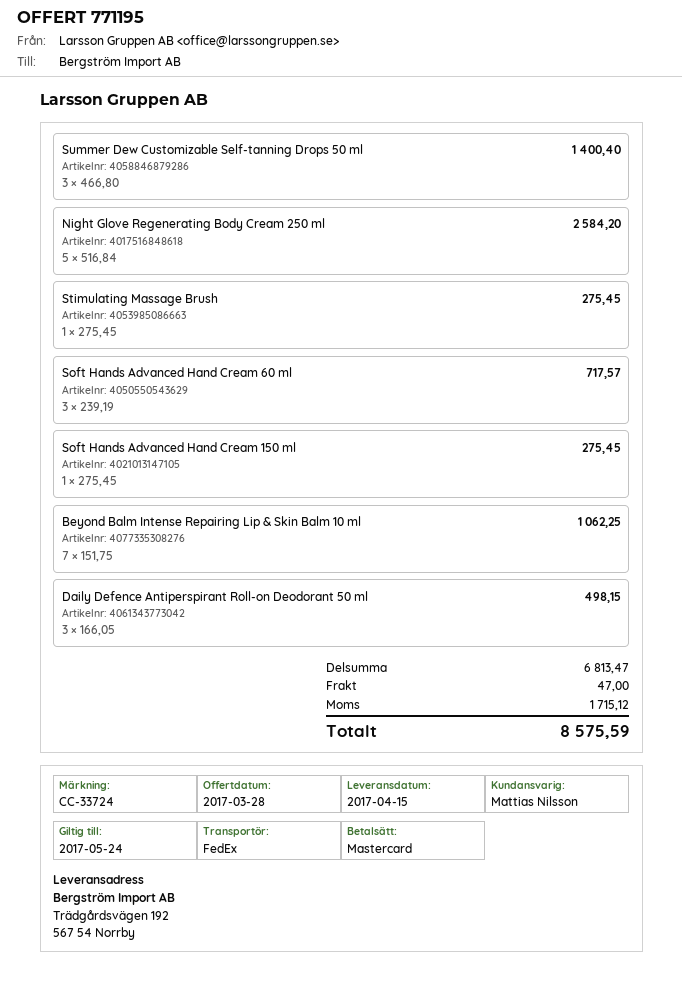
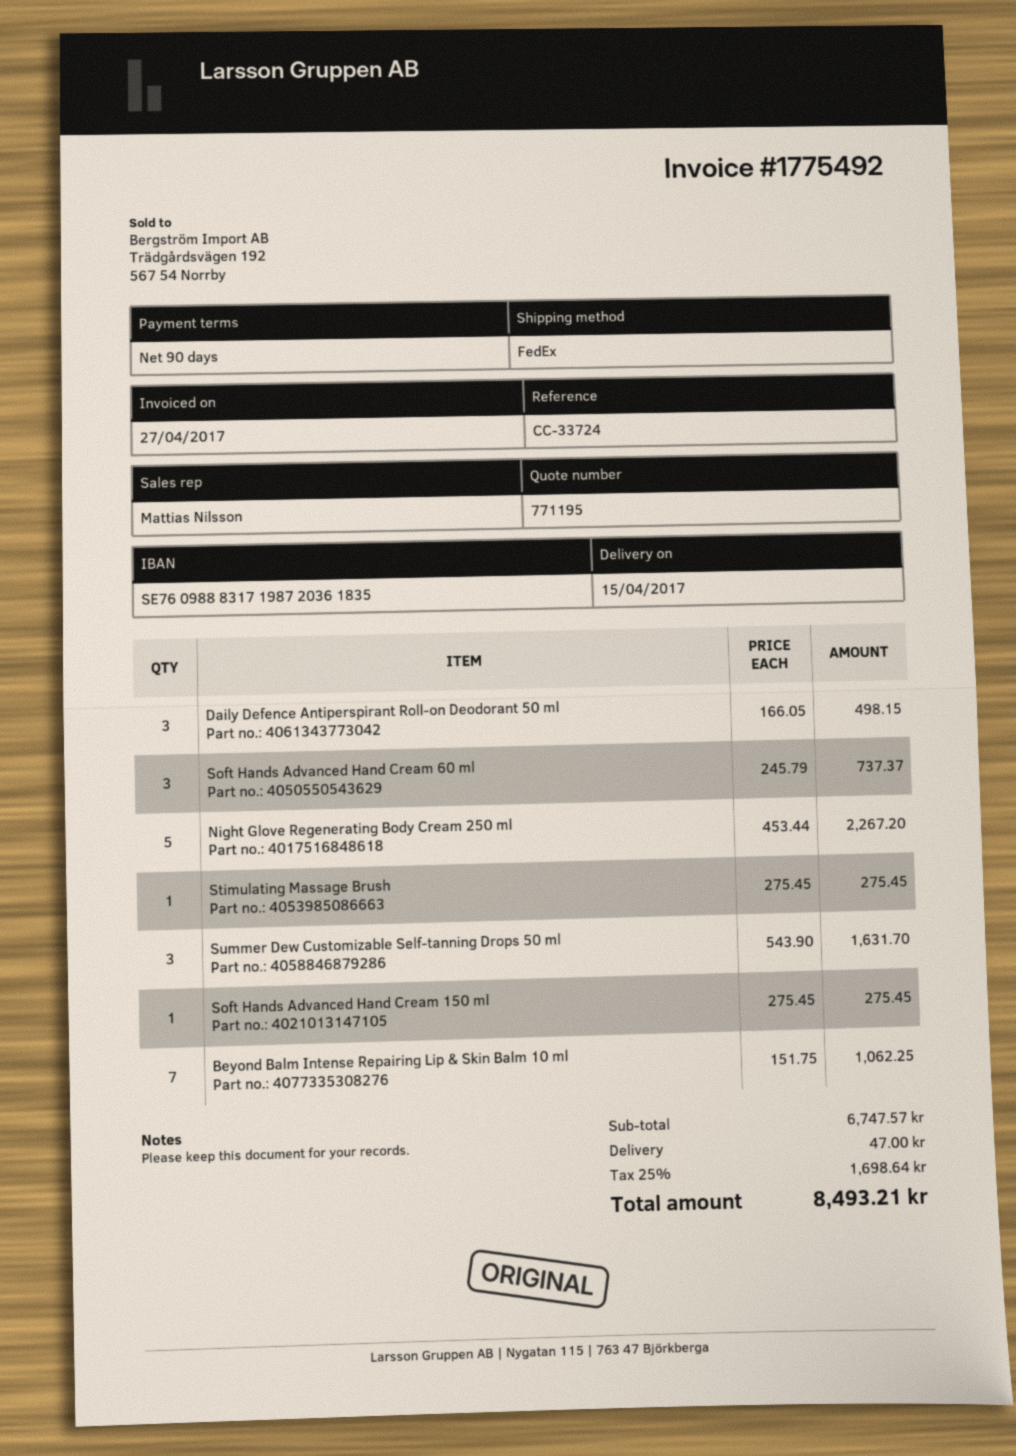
Summer Dew Customizable Self-tanning Drops 50 ml: 3 x 466.80 = 1400.40 -> 3 x 543.90 = 1631.70
Night Glove Regenerating Body Cream 250 ml: 5 x 516.84 = 2584.20 -> 5 x 453.44 = 2267.20
Soft Hands Advanced Hand Cream 60 ml: 3 x 239.19 = 717.57 -> 3 x 245.79 = 737.37
subtotal: 6813.47 -> 6747.57
tax: 1715.12 -> 1698.64
total: 8575.59 -> 8493.21

